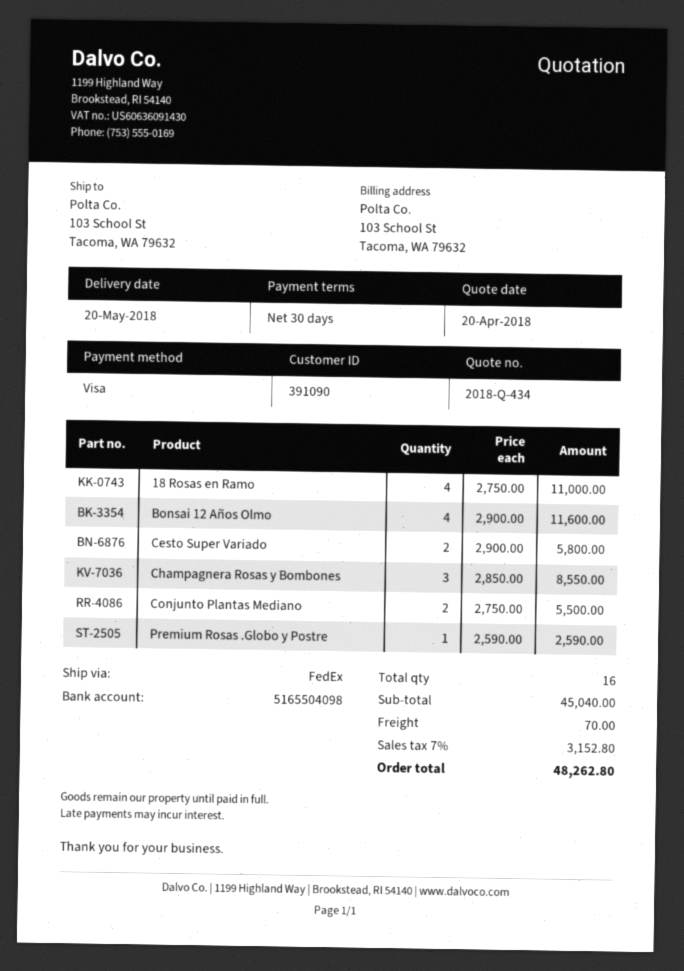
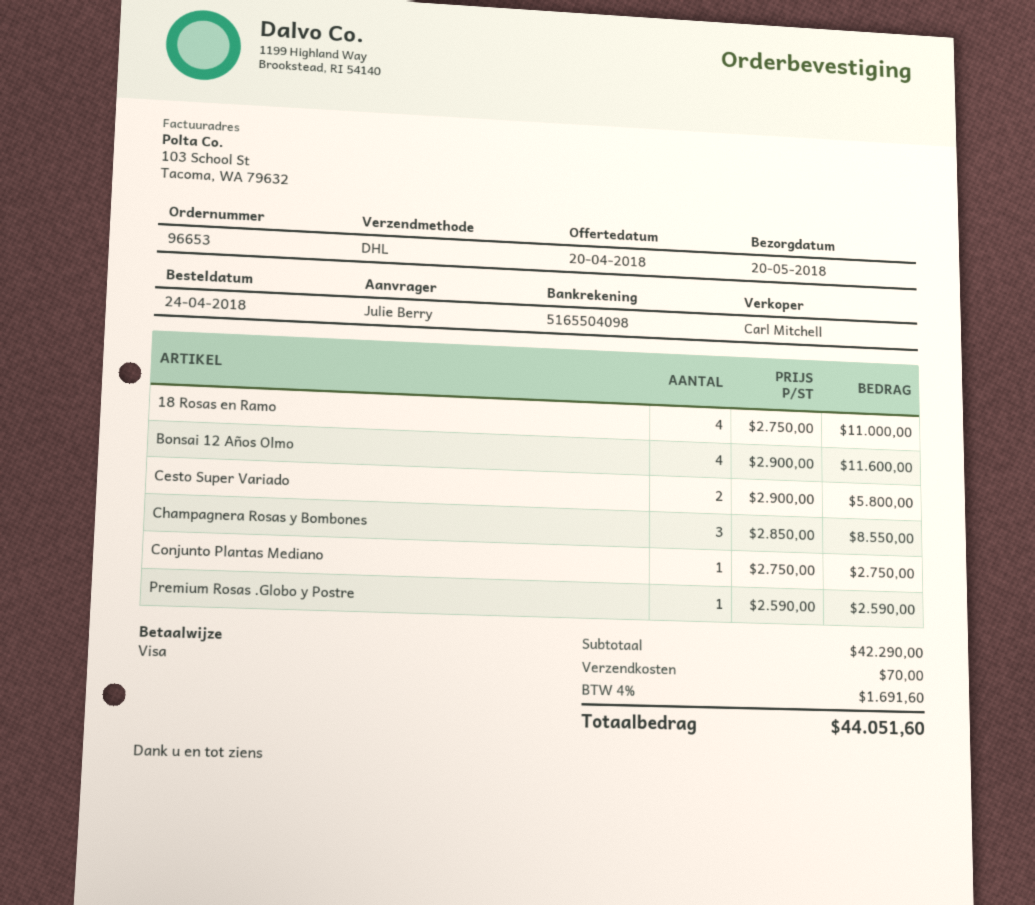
shipping method: FedEx -> DHL
Conjunto Plantas Mediano: 2 x 2750.00 = 5500.00 -> 1 x 2750.00 = 2750.00
subtotal: 45040.00 -> 42290.00
tax: 7% = 3152.80 -> 4% = 1691.60
total: 48262.80 -> 44051.60

